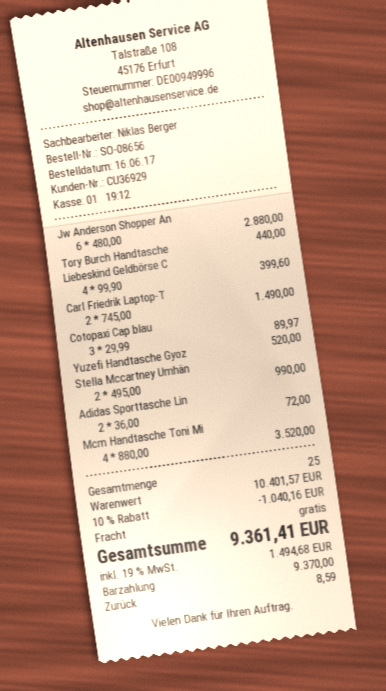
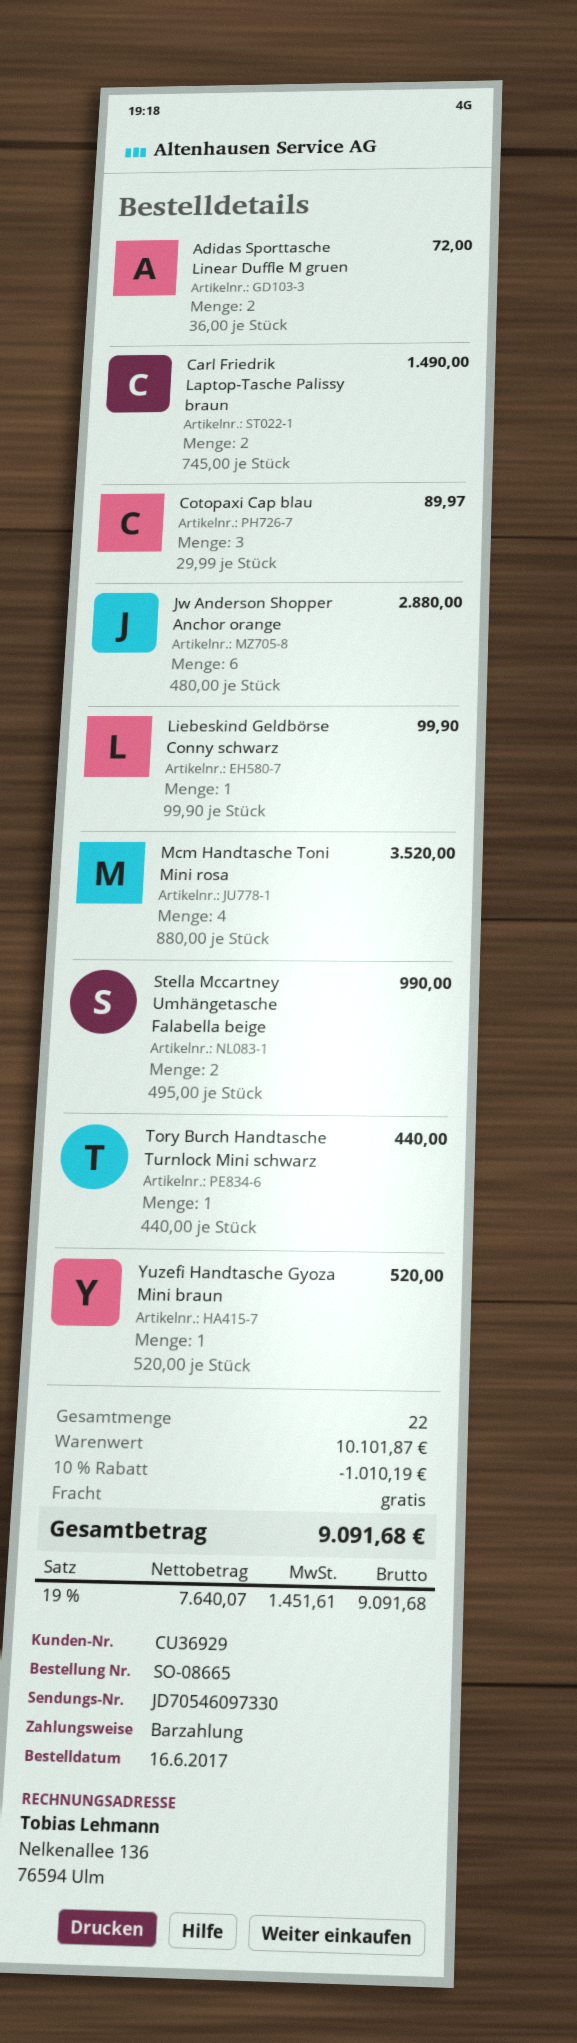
order number: SO-08656 -> SO-08665
Liebeskind Geldbörse C: 4 x 99.90 = 399.60 -> 1 x 99.90 = 99.90
total quantity: 25 -> 22
subtotal: 10401.57 -> 10101.87
discount: 10% = 1040.16 -> 10% = 1010.19
tax: 19% = 1494.68 -> 19% = 1451.61
total: 9361.41 -> 9091.68

